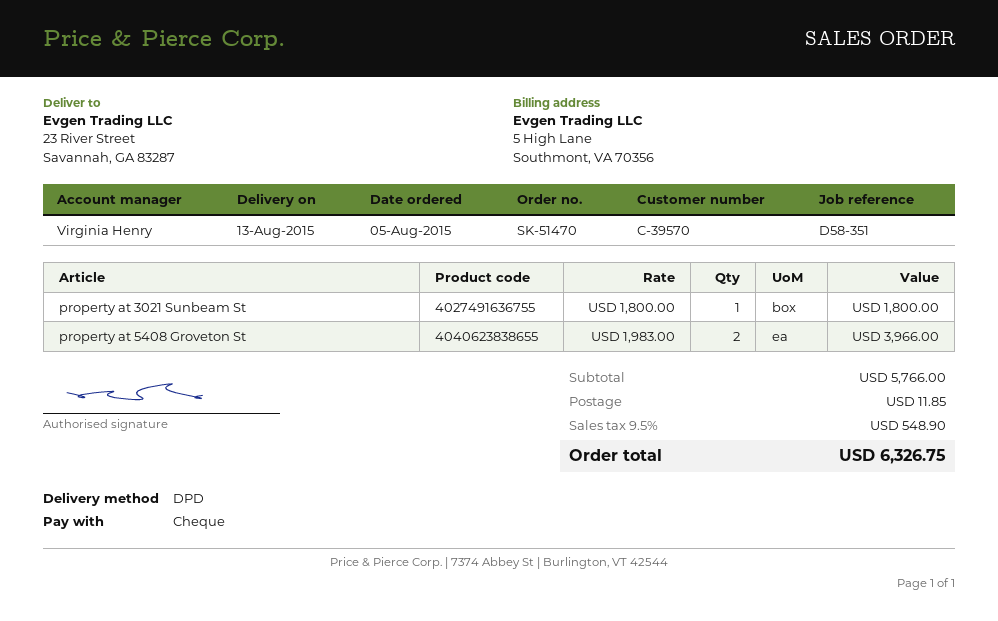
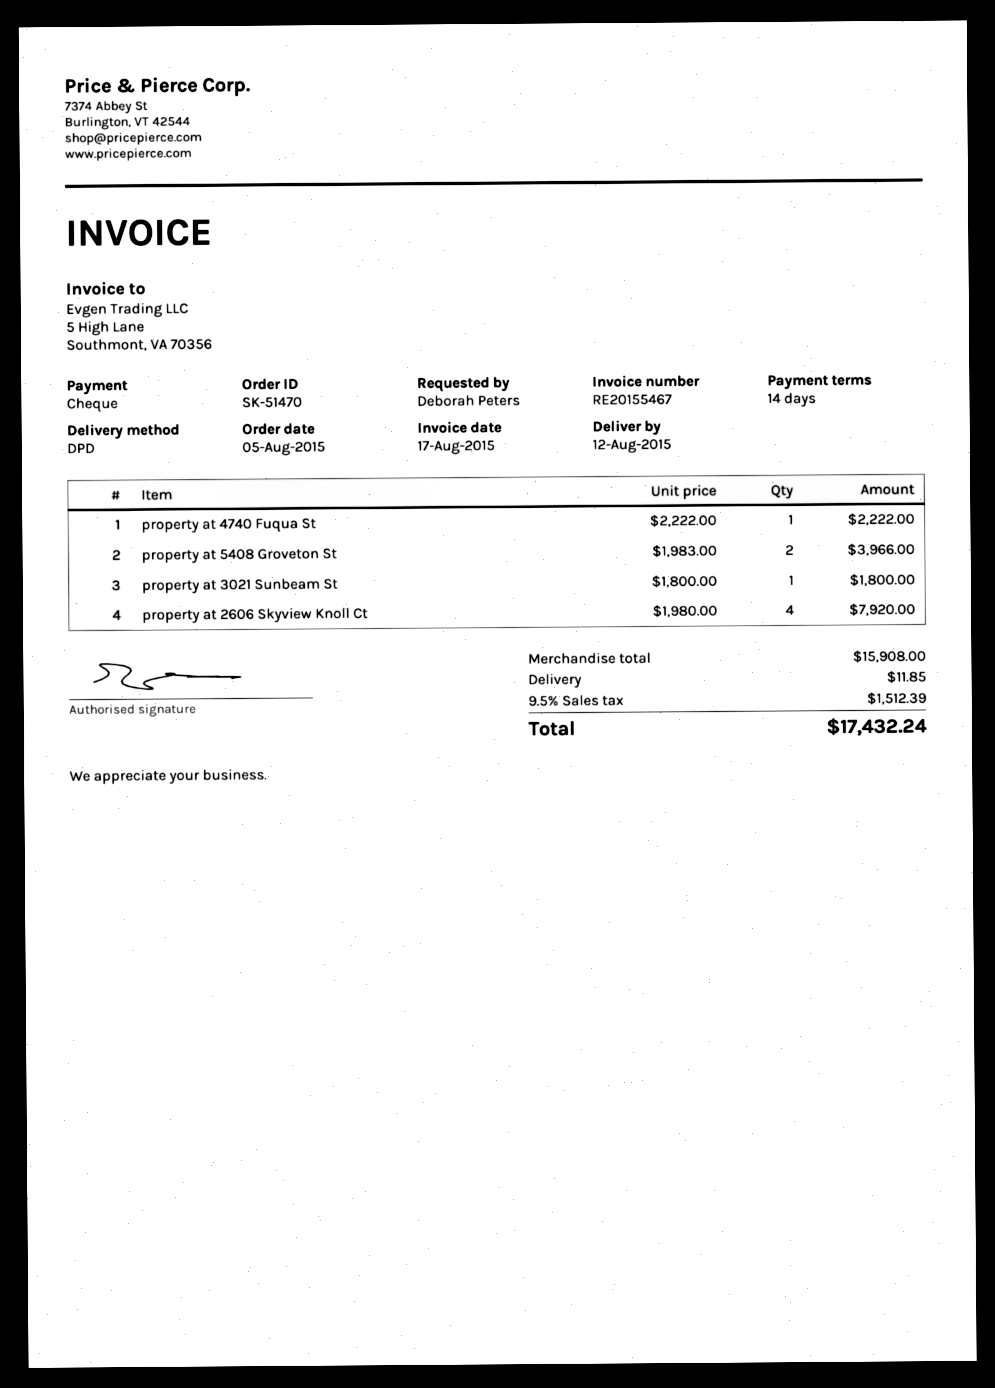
delivery date: 2015-08-13 -> 2015-08-12
property at 4740 Fuqua St: none -> 1 x 2222.00 = 2222.00
property at 2606 Skyview Knoll Ct: none -> 4 x 1980.00 = 7920.00
subtotal: 5766.00 -> 15908.00
tax: 9.5% = 548.90 -> 9.5% = 1512.39
total: 6326.75 -> 17432.24

